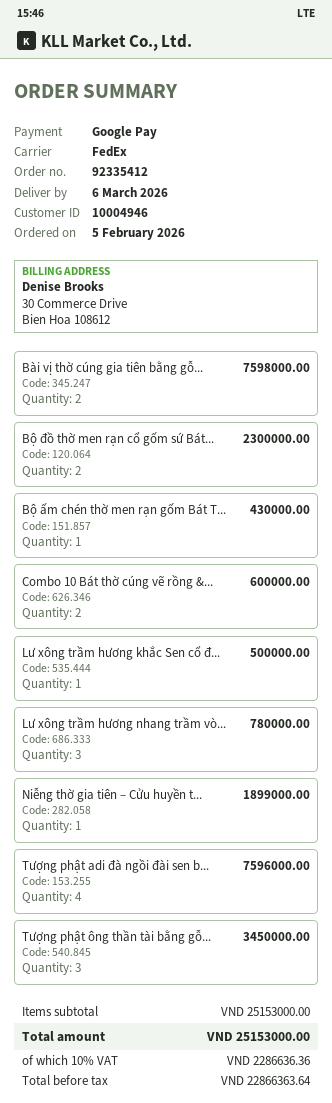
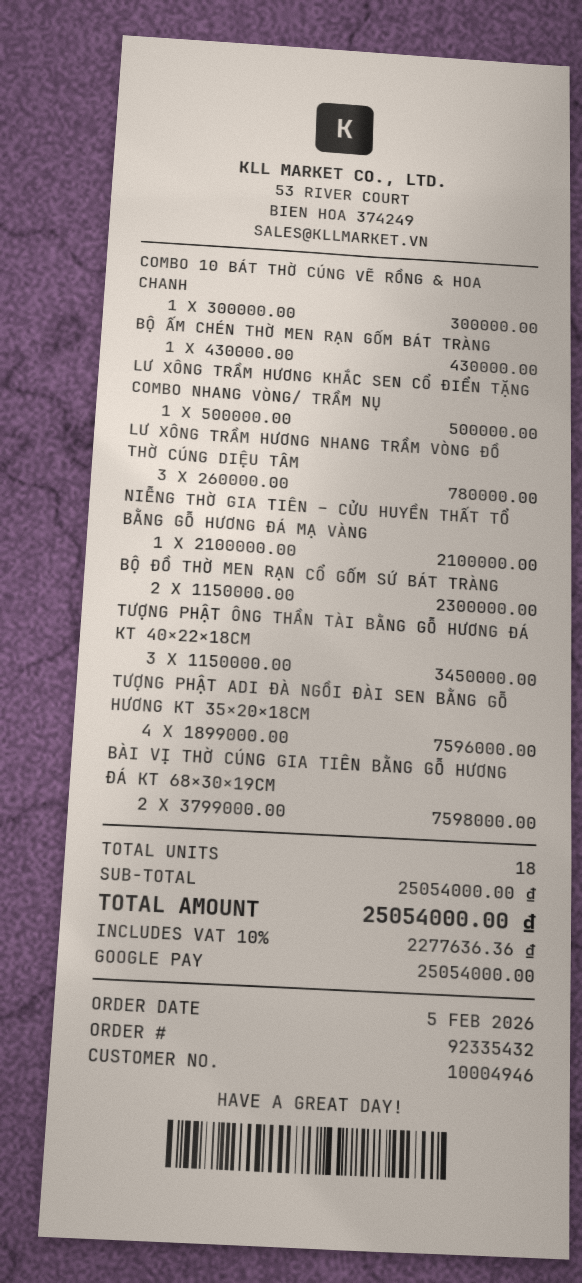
order number: 92335412 -> 92335432
Combo 10 Bát thờ cúng vẽ rồng &...: 2 for 600000.00 -> 1 for 300000.00
Niễng thờ gia tiên – Cửu huyền t...: 1 for 1899000.00 -> 1 for 2100000.00
subtotal: 25153000.00 -> 25054000.00
tax: 10% = 2286636.36 -> 10% = 2277636.36
total: 25153000.00 -> 25054000.00

